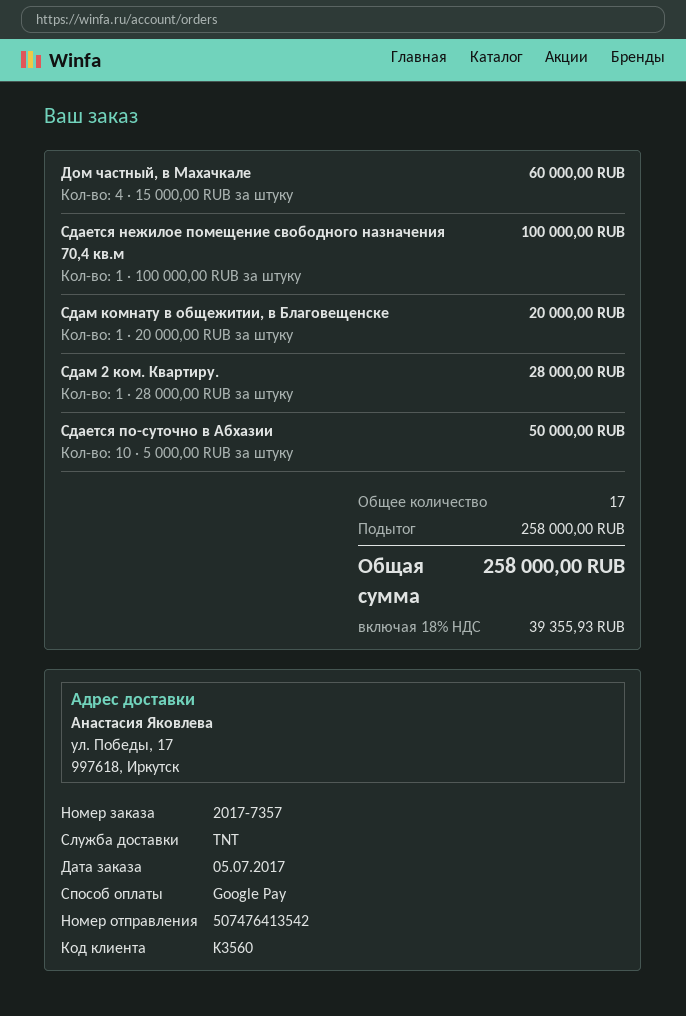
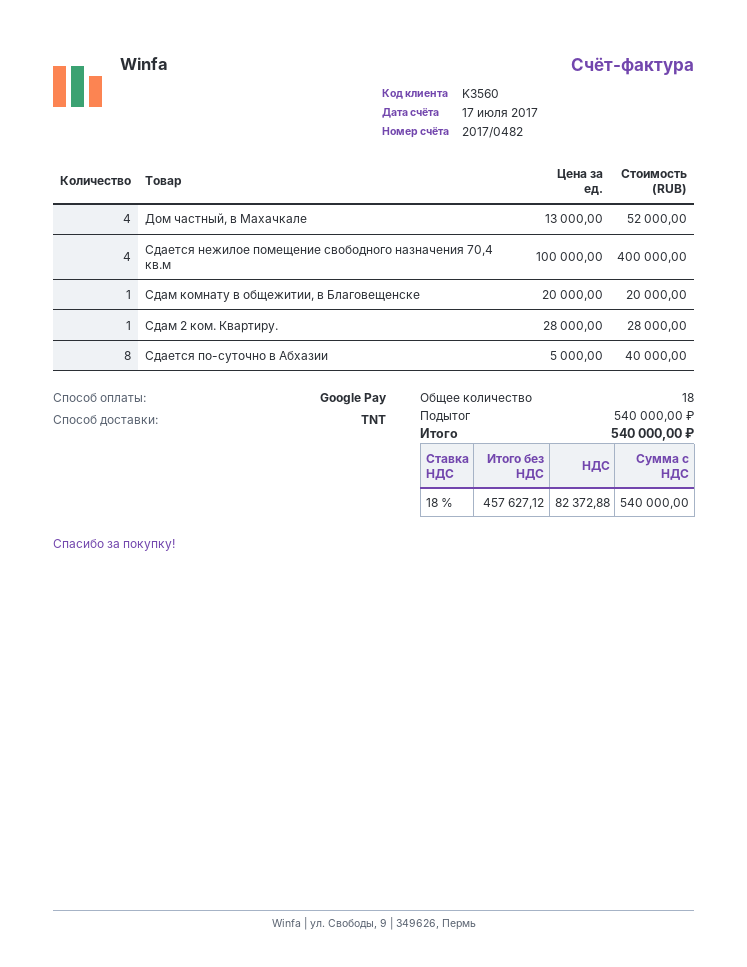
Дом частный, в Махачкале: 4 x 15000.00 = 60000.00 -> 4 x 13000.00 = 52000.00
Сдается нежилое помещение свободного назначения 70,4 кв.м: 1 x 100000.00 = 100000.00 -> 4 x 100000.00 = 400000.00
Сдается по-суточно в Абхазии: 10 x 5000.00 = 50000.00 -> 8 x 5000.00 = 40000.00
total quantity: 17 -> 18
subtotal: 258000.00 -> 540000.00
tax: 18% = 39355.93 -> 18% = 82372.88
total: 258000.00 -> 540000.00

